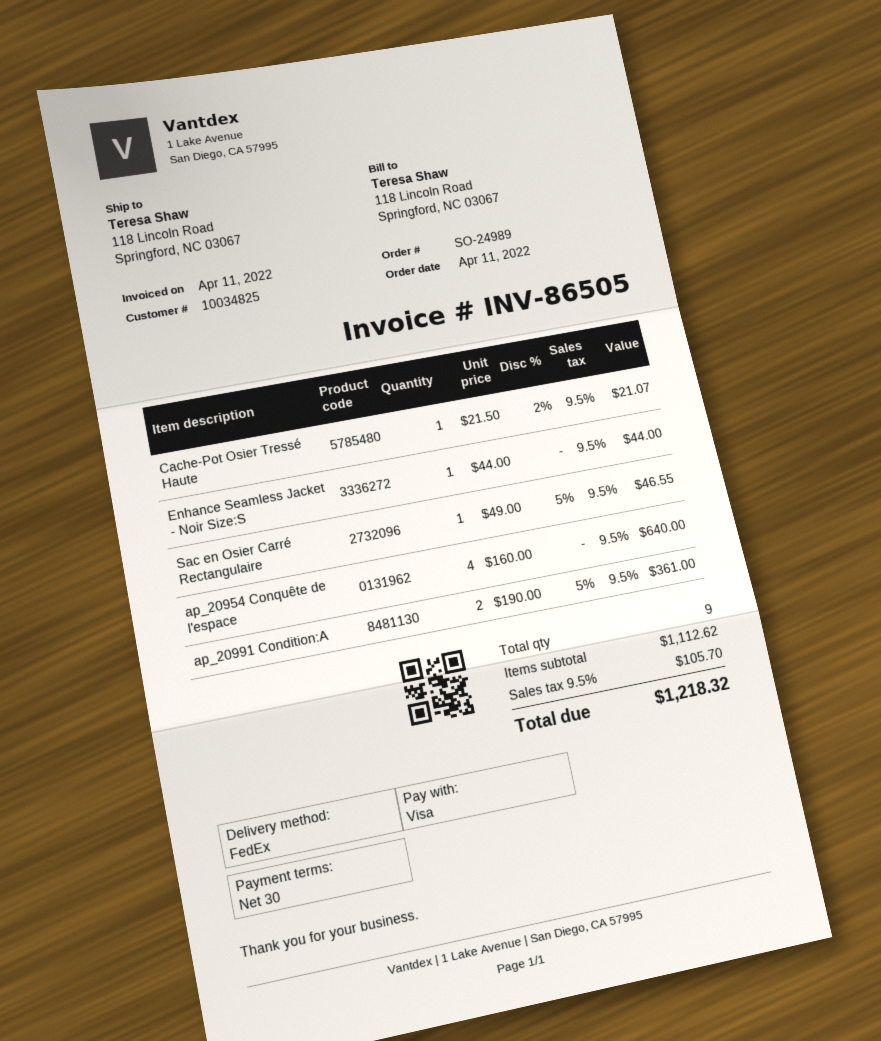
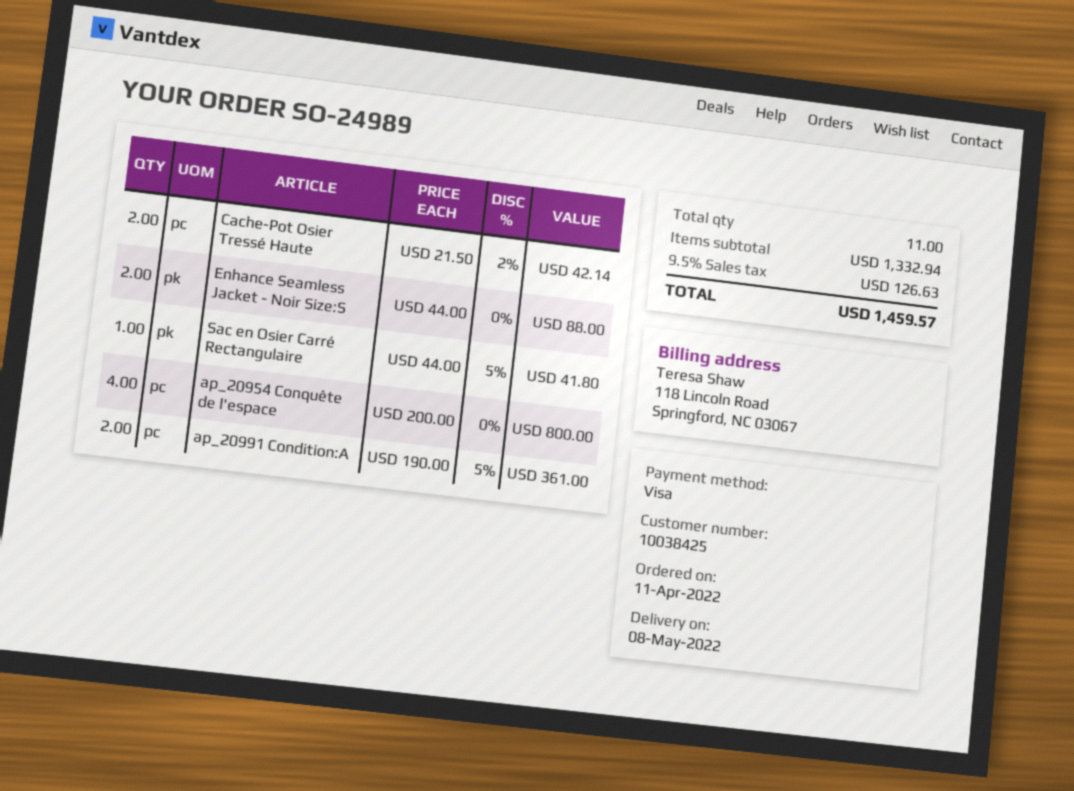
customer number: 10034825 -> 10038425
Cache-Pot Osier Tressé Haute: 1 x 21.50 - 2% = 21.07 -> 2 x 21.50 - 2% = 42.14
Enhance Seamless Jacket - Noir Size:S: 1 x 44.00 = 44.00 -> 2 x 44.00 = 88.00
Sac en Osier Carré Rectangulaire: 1 x 49.00 - 5% = 46.55 -> 1 x 44.00 - 5% = 41.80
ap_20954 Conquête de l'espace: 4 x 160.00 = 640.00 -> 4 x 200.00 = 800.00
total quantity: 9 -> 11
subtotal: 1112.62 -> 1332.94
tax: 9.5% = 105.70 -> 9.5% = 126.63
total: 1218.32 -> 1459.57

